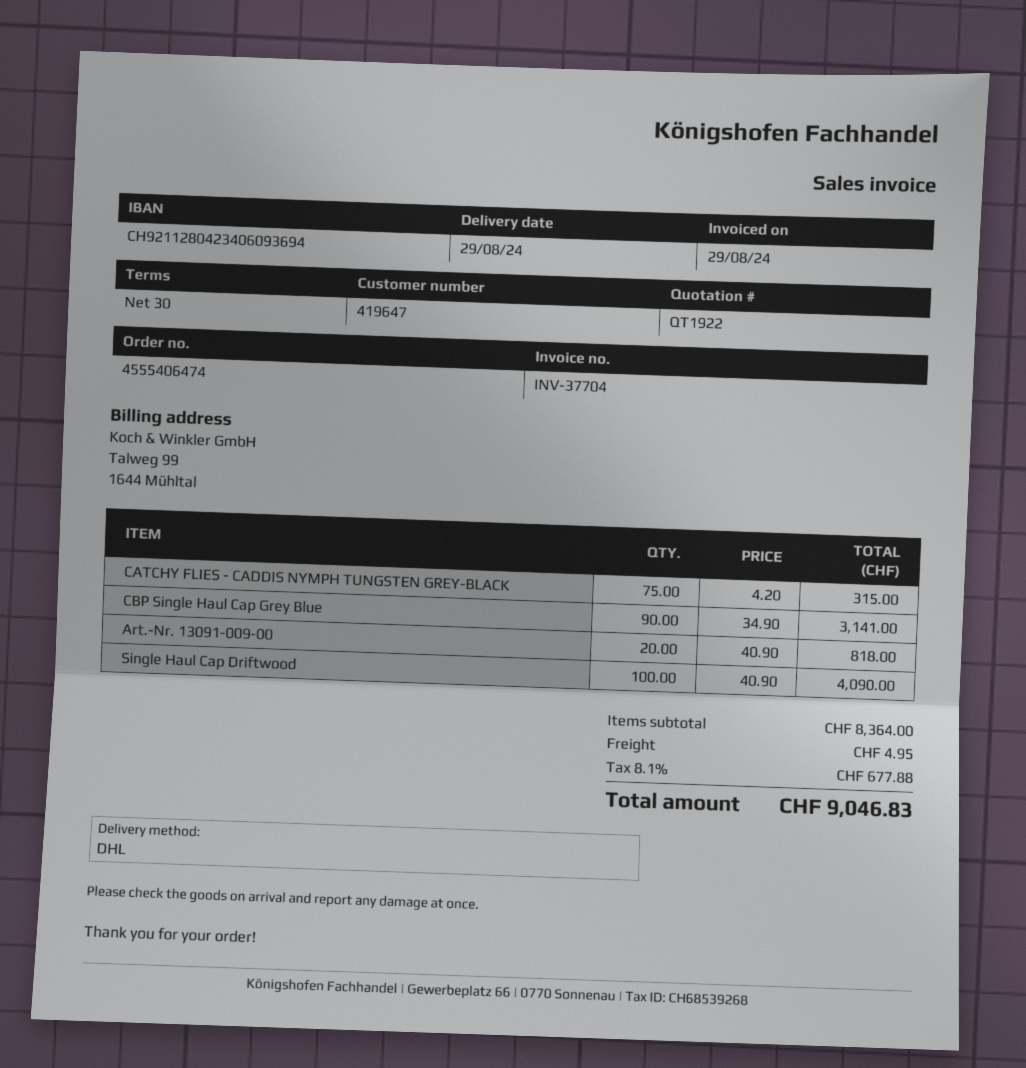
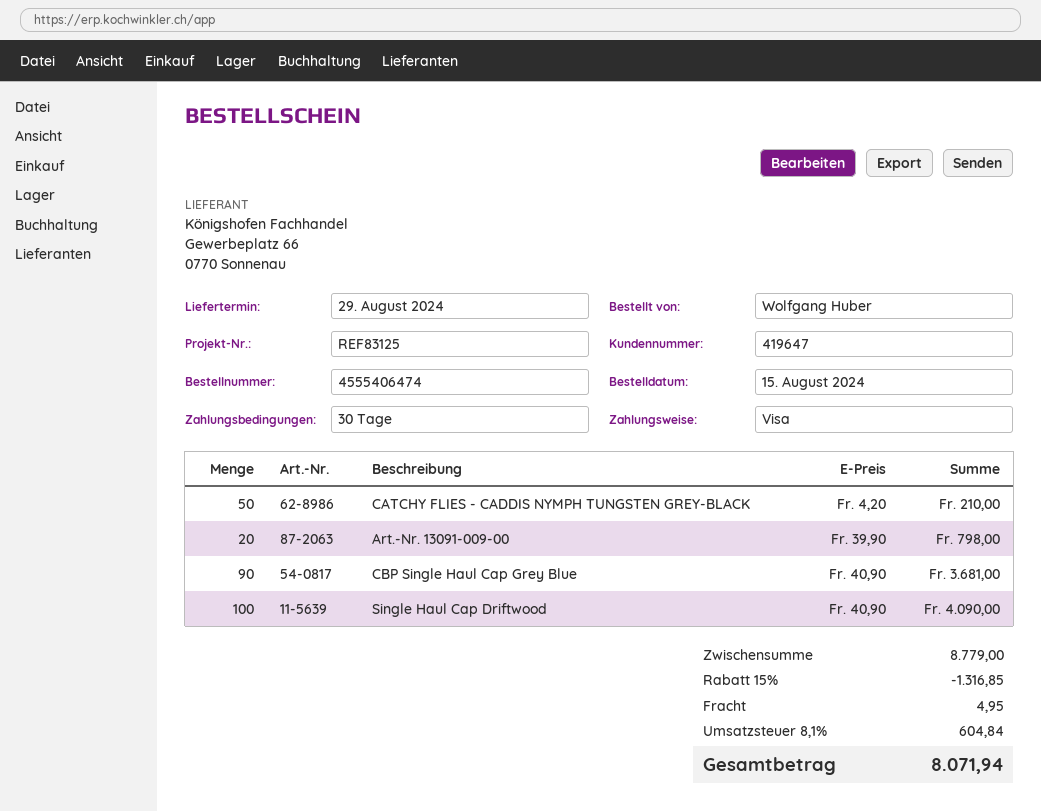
CATCHY FLIES - CADDIS NYMPH TUNGSTEN GREY-BLACK: 75 x 4.20 = 315.00 -> 50 x 4.20 = 210.00
CBP Single Haul Cap Grey Blue: 90 x 34.90 = 3141.00 -> 90 x 40.90 = 3681.00
Art.-Nr. 13091-009-00: 20 x 40.90 = 818.00 -> 20 x 39.90 = 798.00
subtotal: 8364.00 -> 8779.00
discount: none -> 15% = 1316.85
tax: 8.1% = 677.88 -> 8.1% = 604.84
total: 9046.83 -> 8071.94

